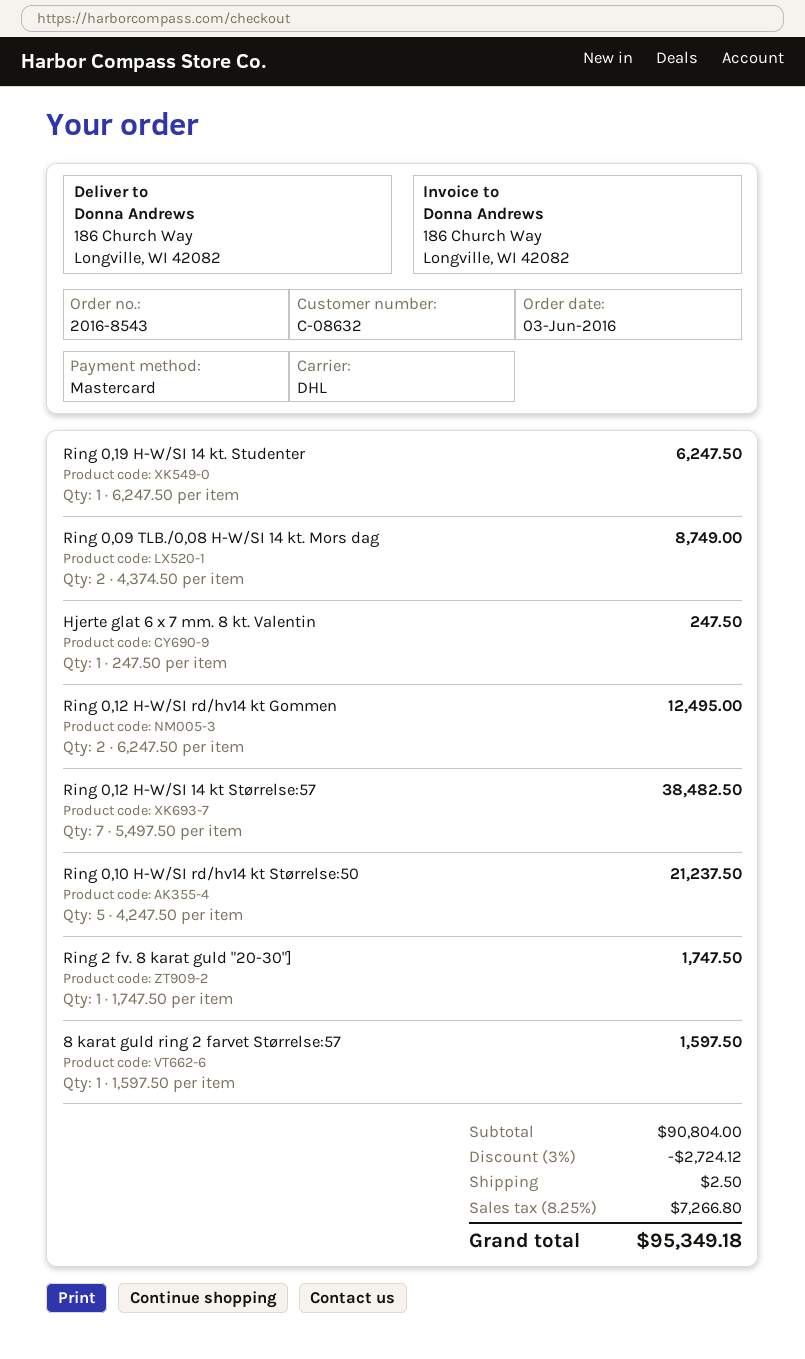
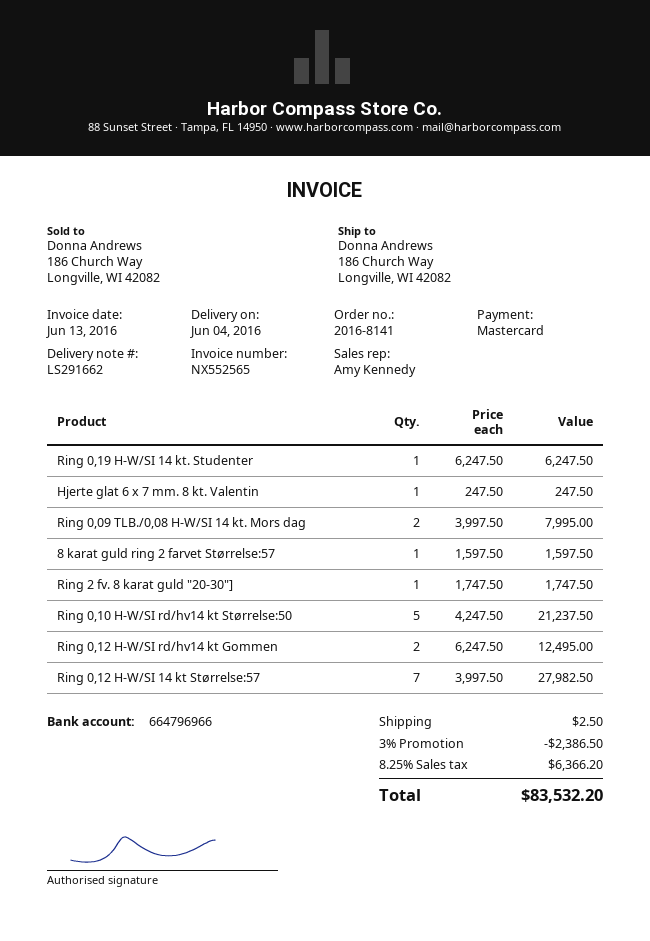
order number: 2016-8543 -> 2016-8141
Ring 0,09 TLB./0,08 H-W/SI 14 kt. Mors dag: 2 x 4374.50 = 8749.00 -> 2 x 3997.50 = 7995.00
Ring 0,12 H-W/SI 14 kt Størrelse:57: 7 x 5497.50 = 38482.50 -> 7 x 3997.50 = 27982.50
discount: 3% = 2724.12 -> 3% = 2386.50
tax: 8.25% = 7266.80 -> 8.25% = 6366.20
total: 95349.18 -> 83532.20

